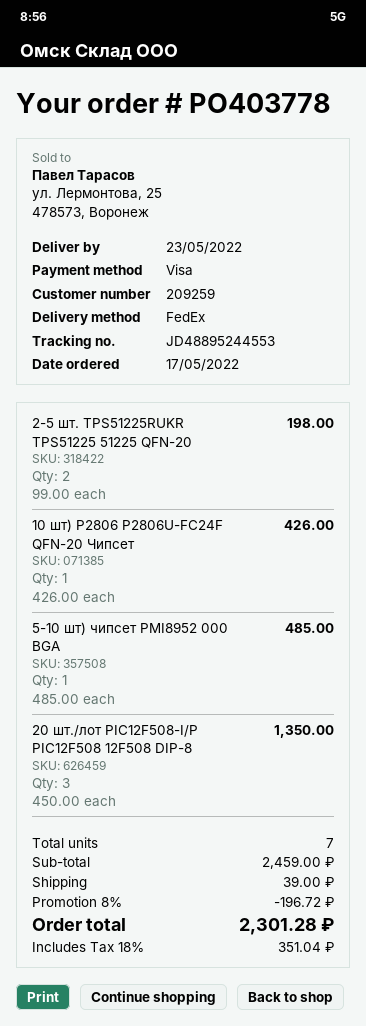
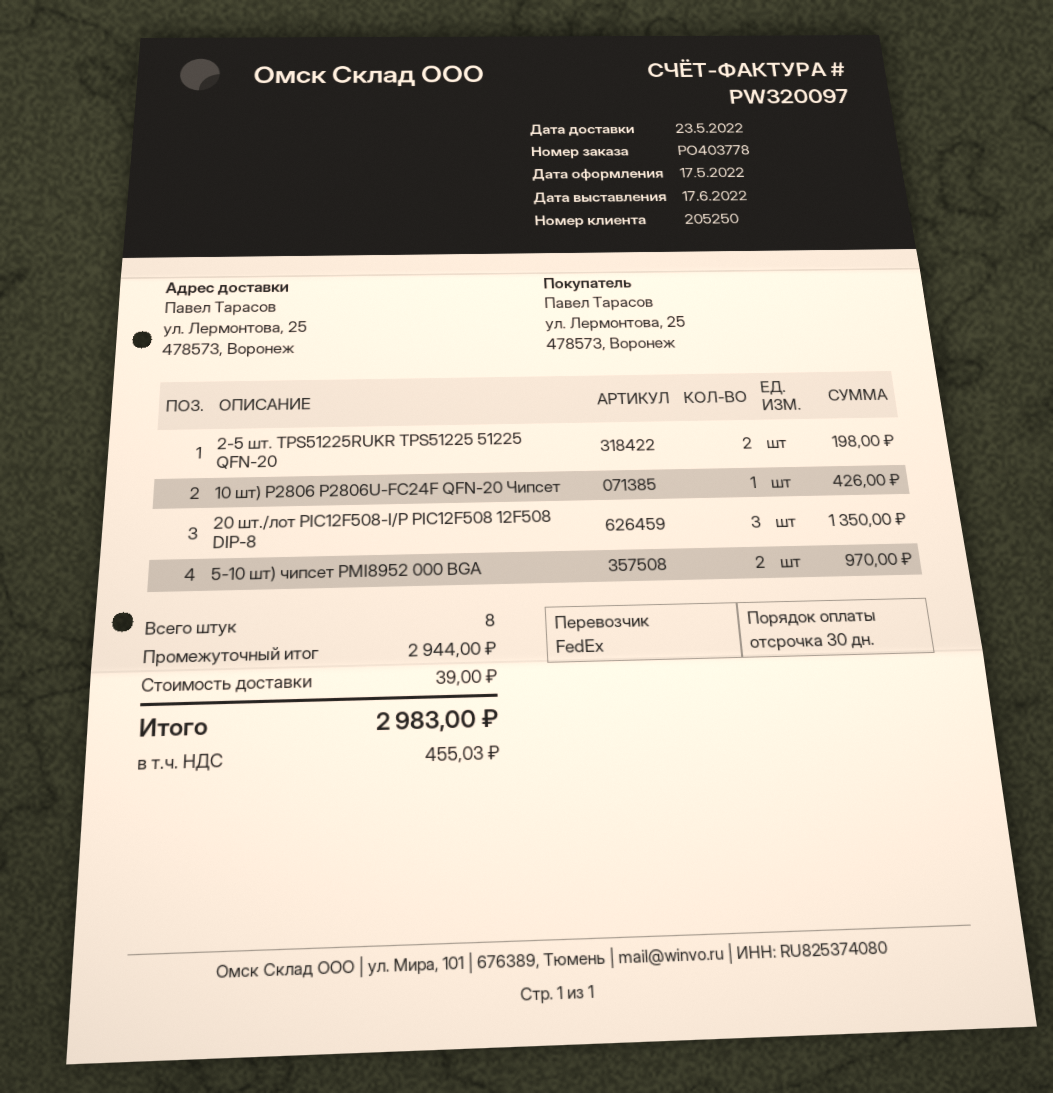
customer number: 209259 -> 205250
5-10 шт) чипсет PMI8952 000 BGA: 1 for 485.00 -> 2 for 970.00
total quantity: 7 -> 8
subtotal: 2459.00 -> 2944.00
discount: 8% = 196.72 -> none
tax: 351.04 -> 455.03
total: 2301.28 -> 2983.00

